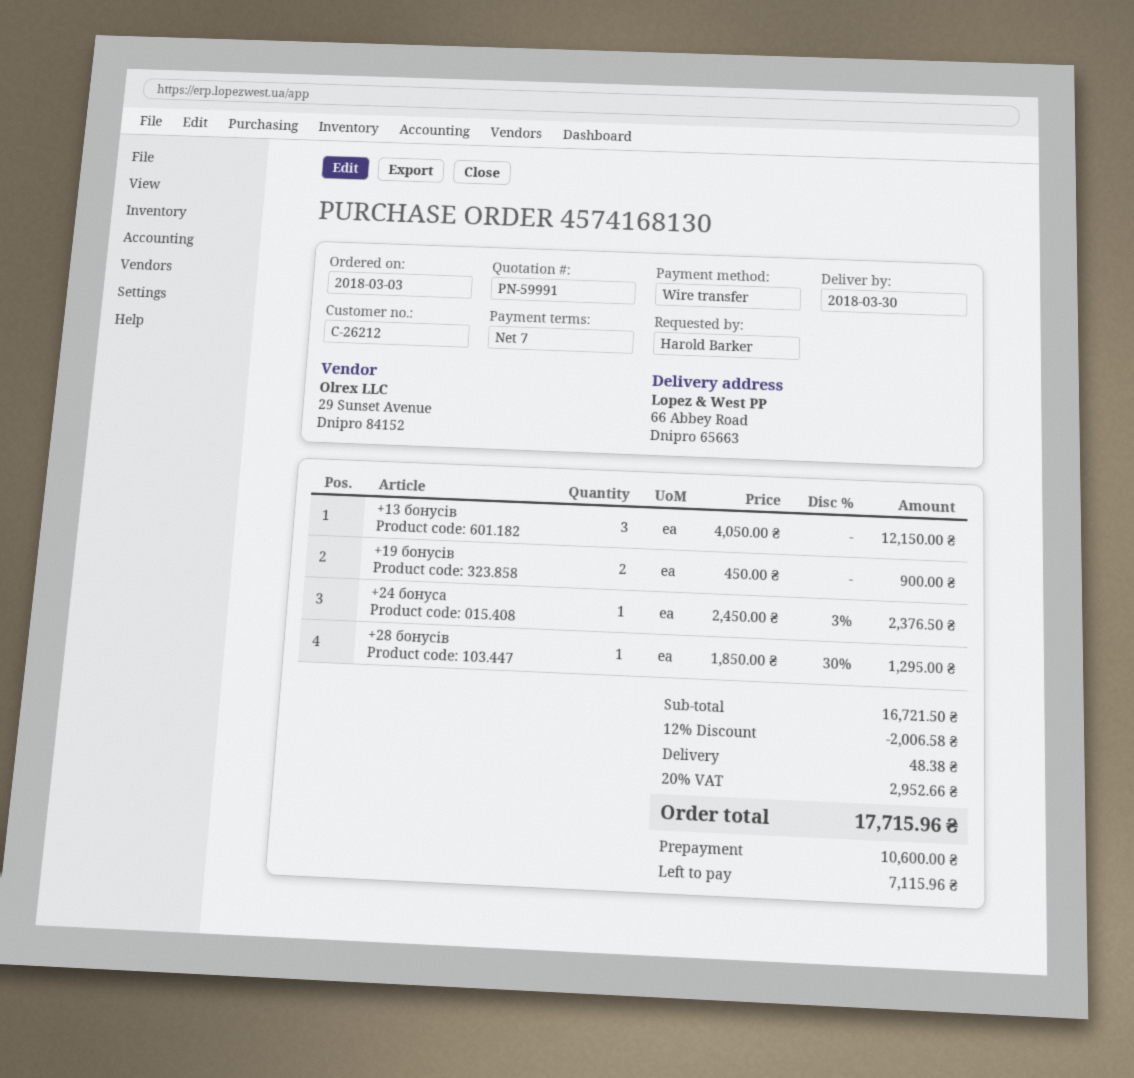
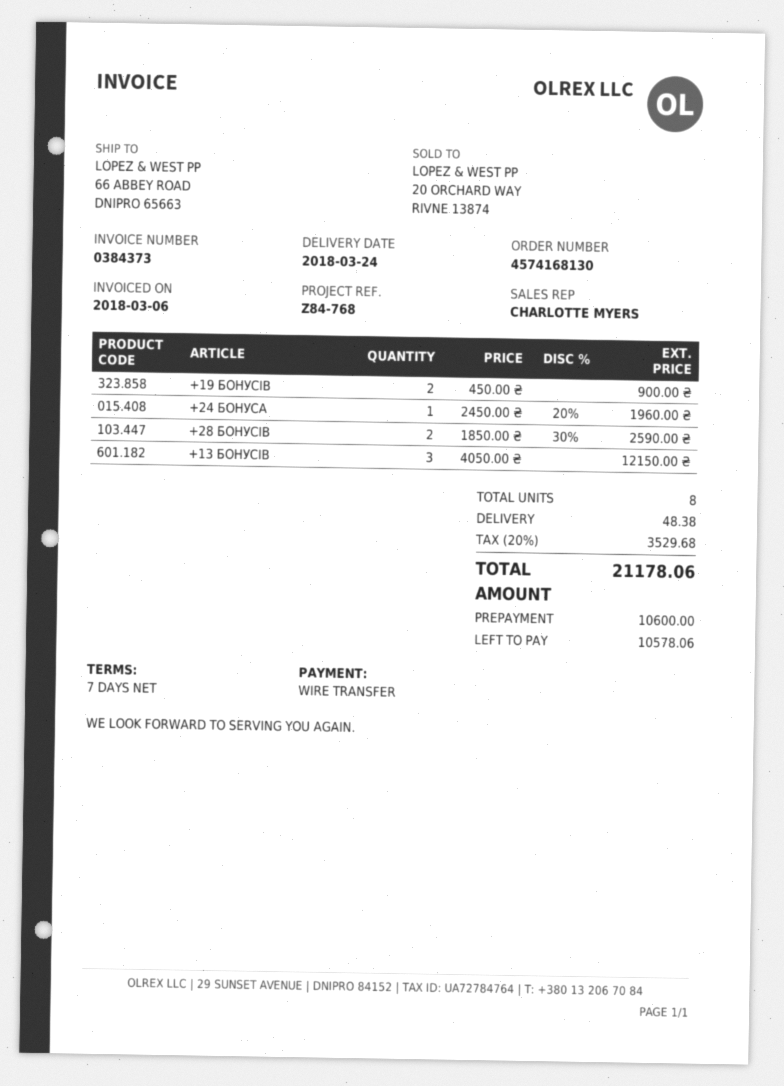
delivery date: 2018-03-30 -> 2018-03-24
+24 бонуса: 1 x 2450.00 - 3% = 2376.50 -> 1 x 2450.00 - 20% = 1960.00
+28 бонусів: 1 x 1850.00 - 30% = 1295.00 -> 2 x 1850.00 - 30% = 2590.00
discount: 12% = 2006.58 -> none
tax: 20% = 2952.66 -> 20% = 3529.68
total: 17715.96 -> 21178.06
balance: 7115.96 -> 10578.06

